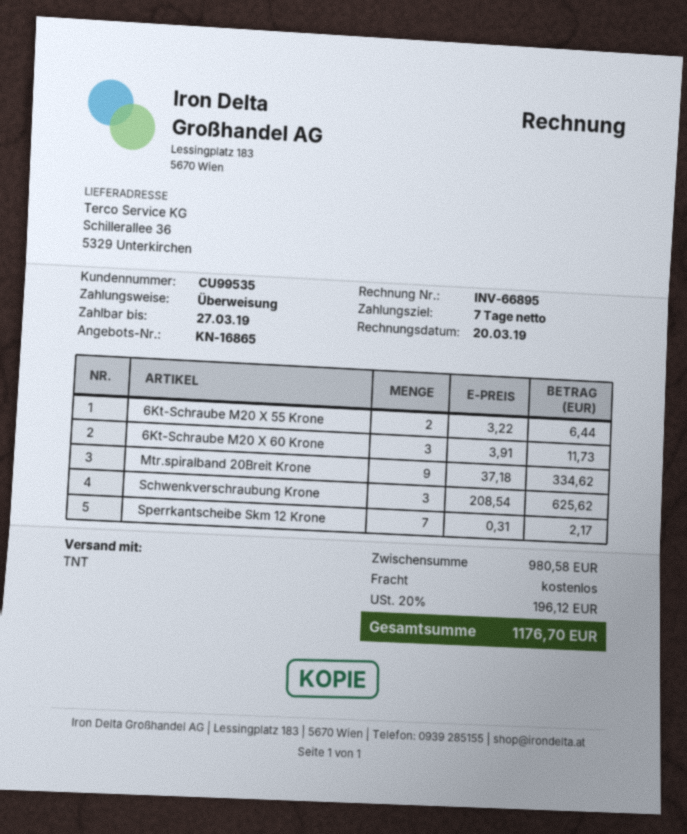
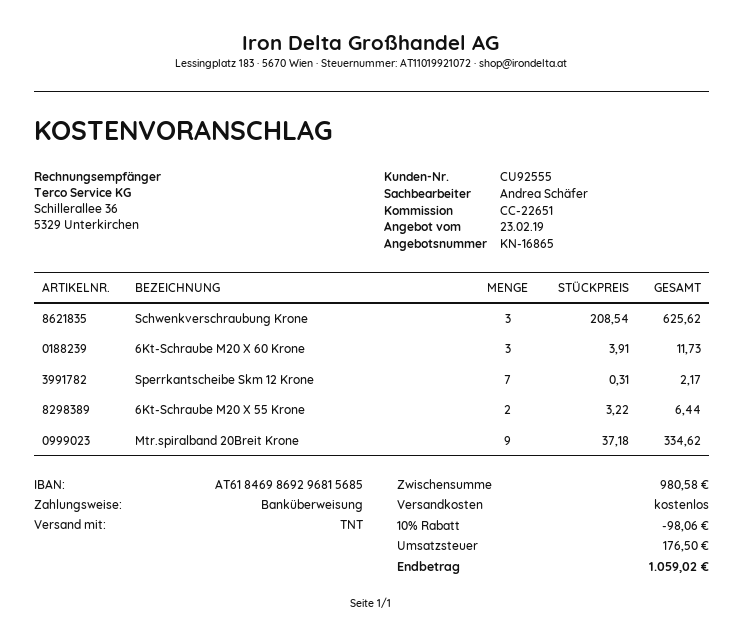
customer number: CU99535 -> CU92555
discount: none -> 10% = 98.06
tax: 196.12 -> 176.50
total: 1176.70 -> 1059.02

